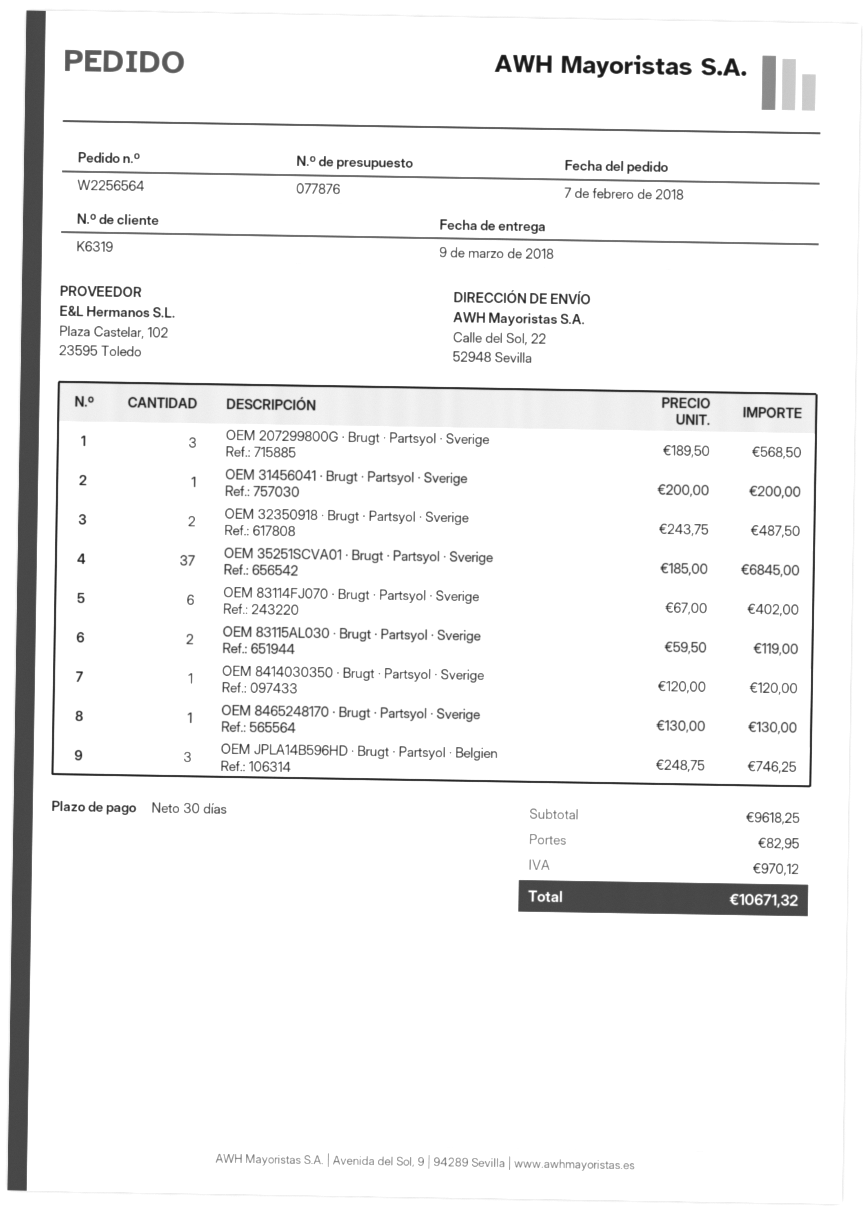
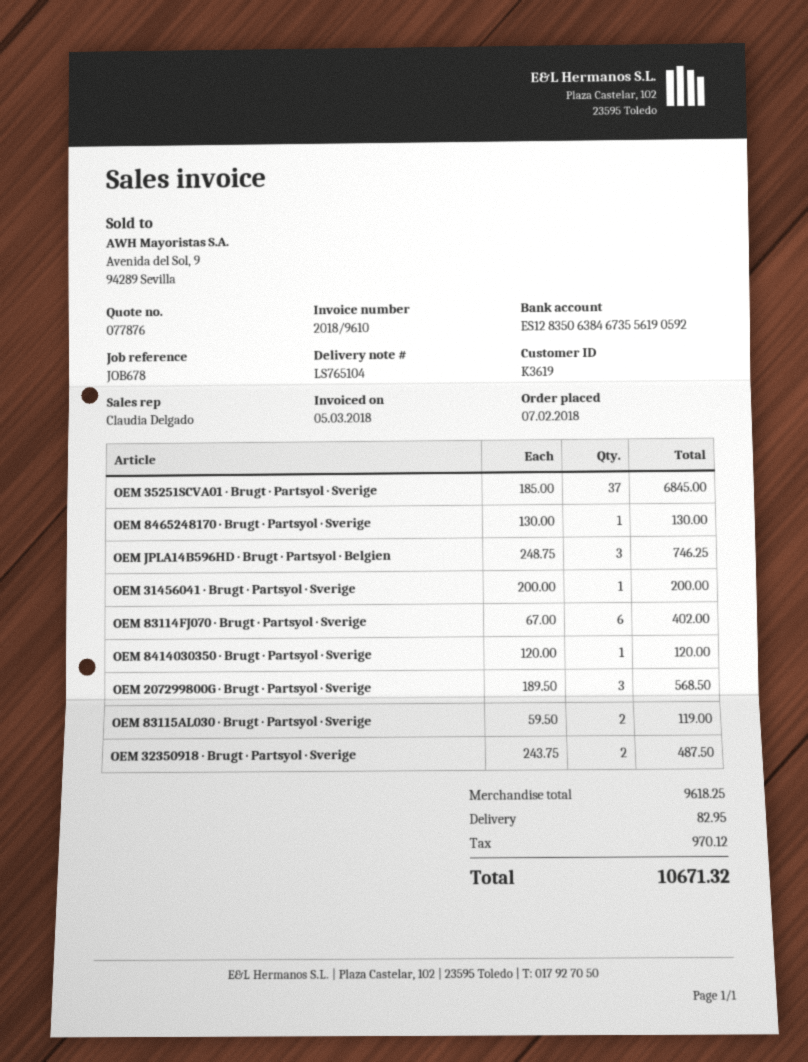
customer number: K6319 -> K3619

